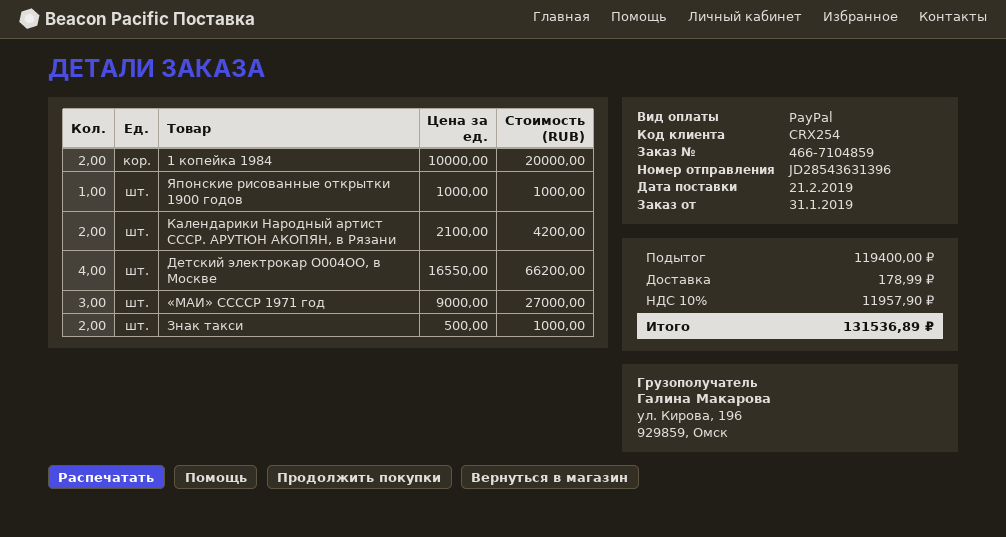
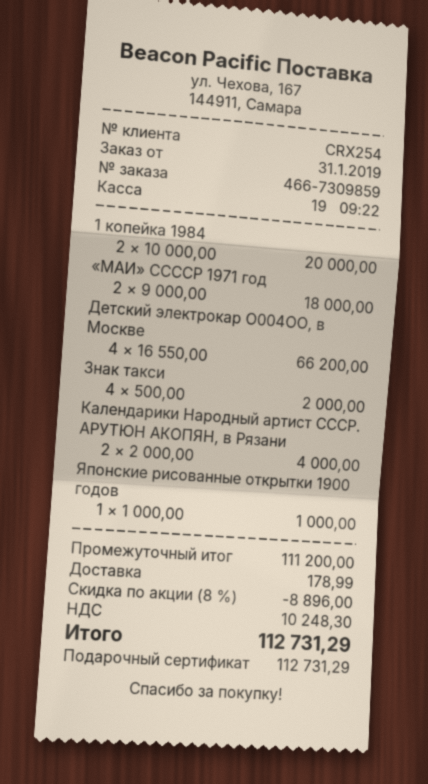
order number: 466-7104859 -> 466-7309859
payment method: PayPal -> gift card
Календарики Народный артист СССР. АРУТЮН АКОПЯН, в Рязани: 2 x 2100.00 = 4200.00 -> 2 x 2000.00 = 4000.00
«МАИ» ССССР 1971 год: 3 x 9000.00 = 27000.00 -> 2 x 9000.00 = 18000.00
Знак такси: 2 x 500.00 = 1000.00 -> 4 x 500.00 = 2000.00
subtotal: 119400.00 -> 111200.00
discount: none -> 8% = 8896.00
tax: 11957.90 -> 10248.30
total: 131536.89 -> 112731.29

